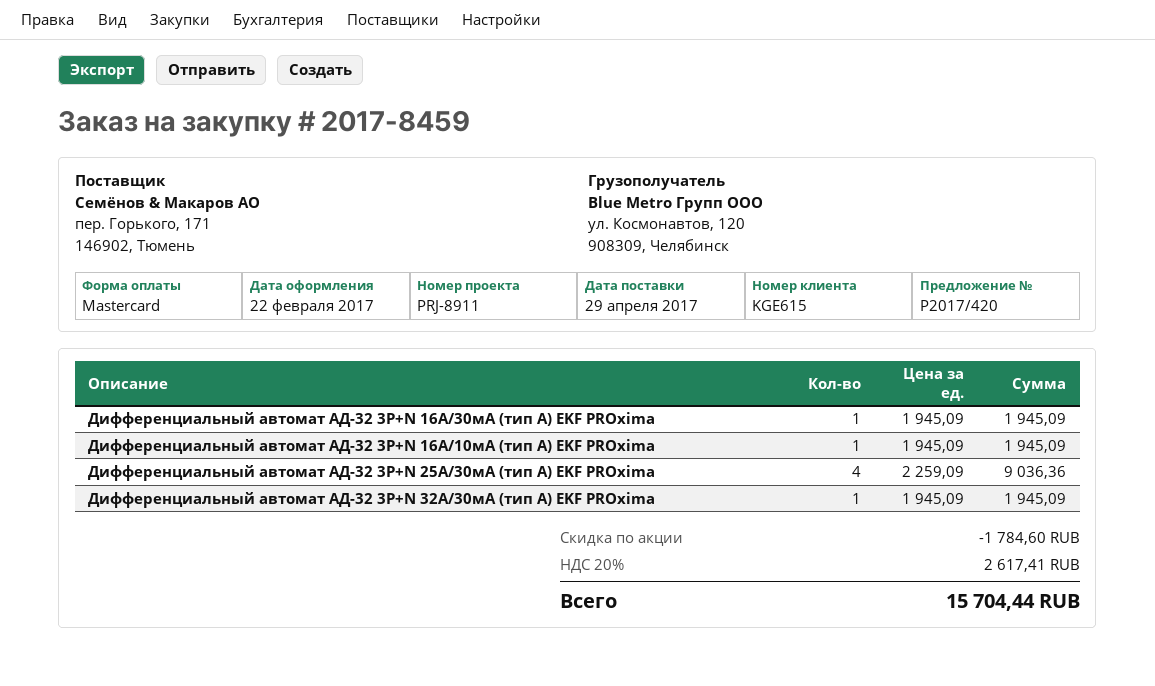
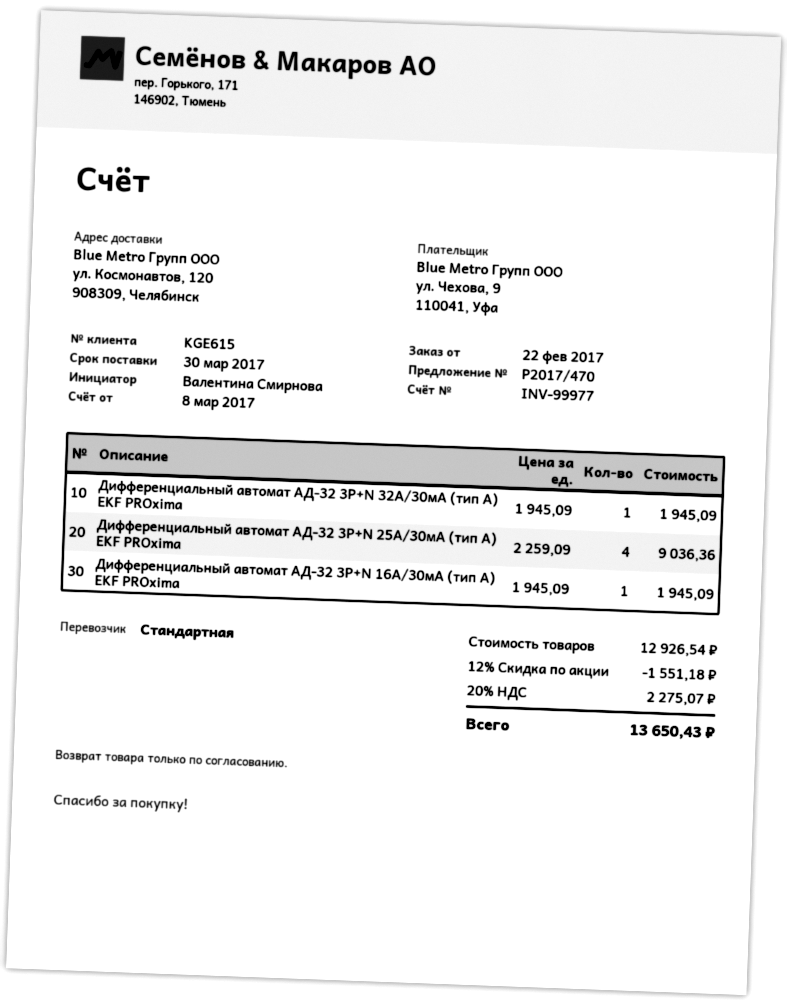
quote number: P2017/420 -> P2017/470
delivery date: 2017-04-29 -> 2017-03-30
Дифференциальный автомат АД-32 3P+N 16А/10мА (тип А) EKF PROxima: 1 x 1945.09 = 1945.09 -> none
discount: 1784.60 -> 1551.18
tax: 20% = 2617.41 -> 20% = 2275.07
total: 15704.44 -> 13650.43

